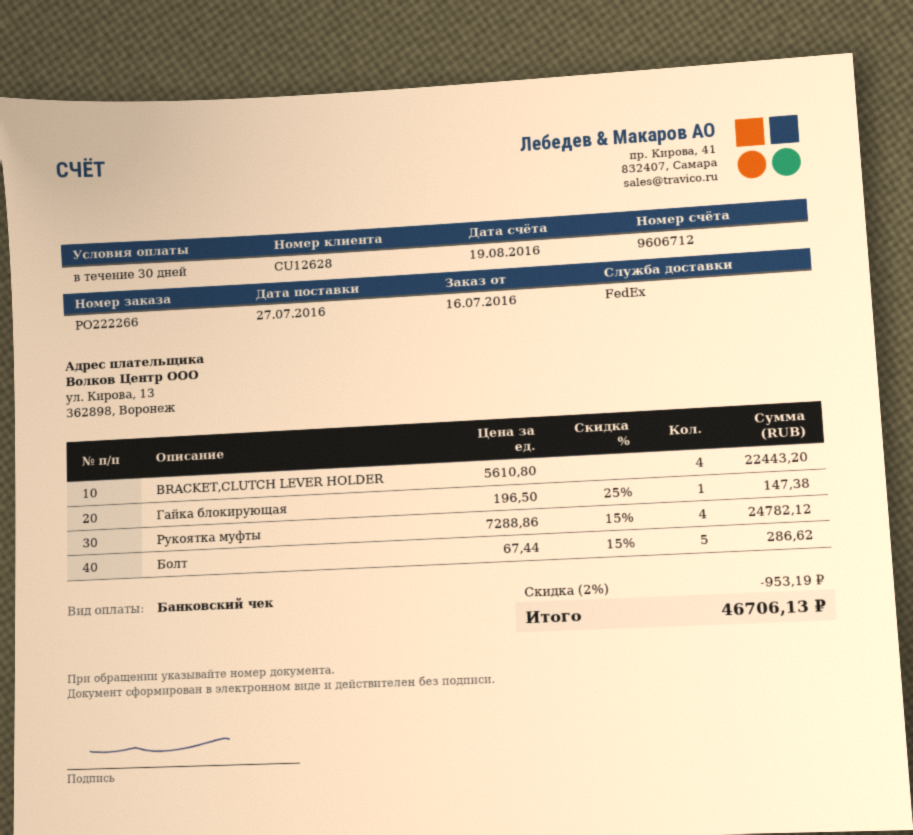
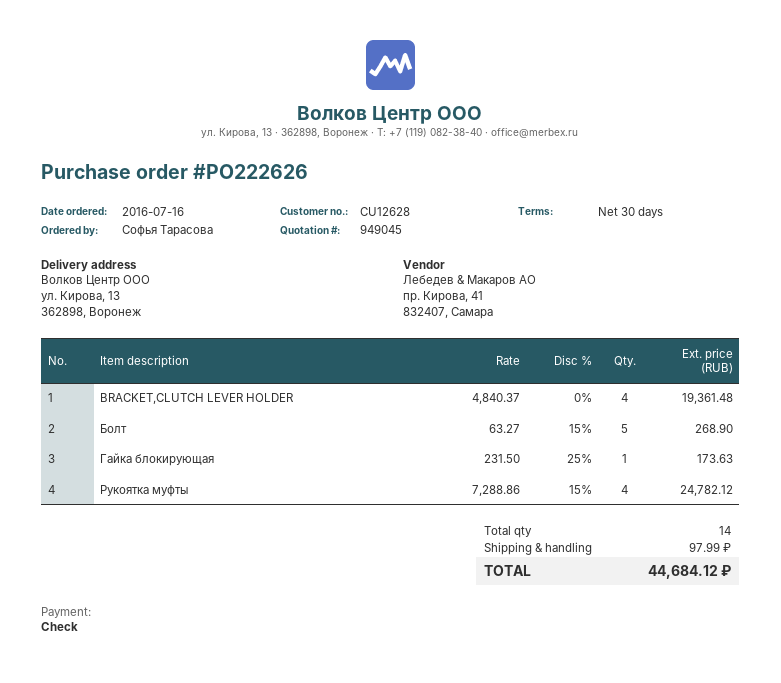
order number: PO222266 -> PO222626
BRACKET,CLUTCH LEVER HOLDER: 4 x 5610.80 = 22443.20 -> 4 x 4840.37 = 19361.48
Гайка блокирующая: 1 x 196.50 - 25% = 147.38 -> 1 x 231.50 - 25% = 173.63
Болт: 5 x 67.44 - 15% = 286.62 -> 5 x 63.27 - 15% = 268.90
discount: 2% = 953.19 -> none
shipping: none -> 97.99
total: 46706.13 -> 44684.12

